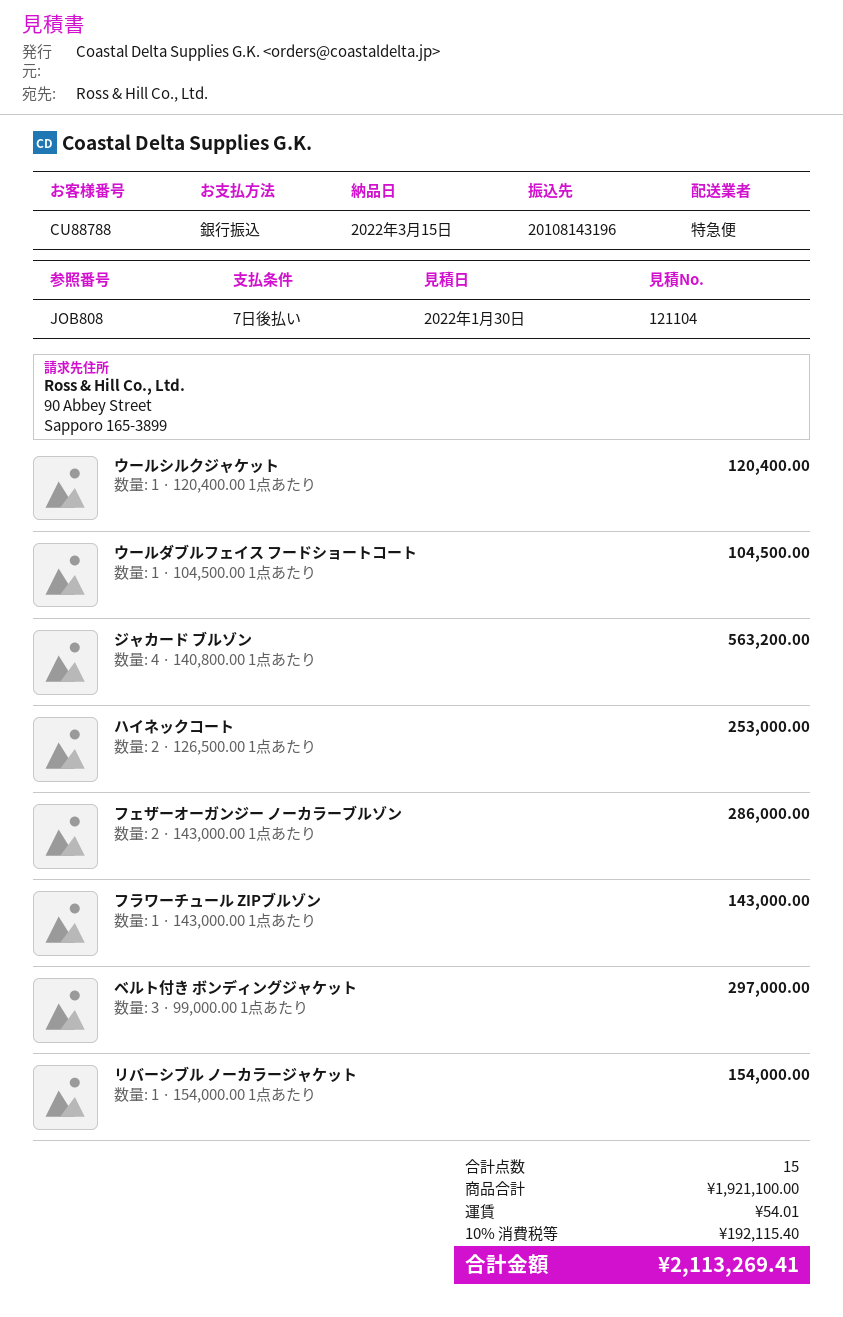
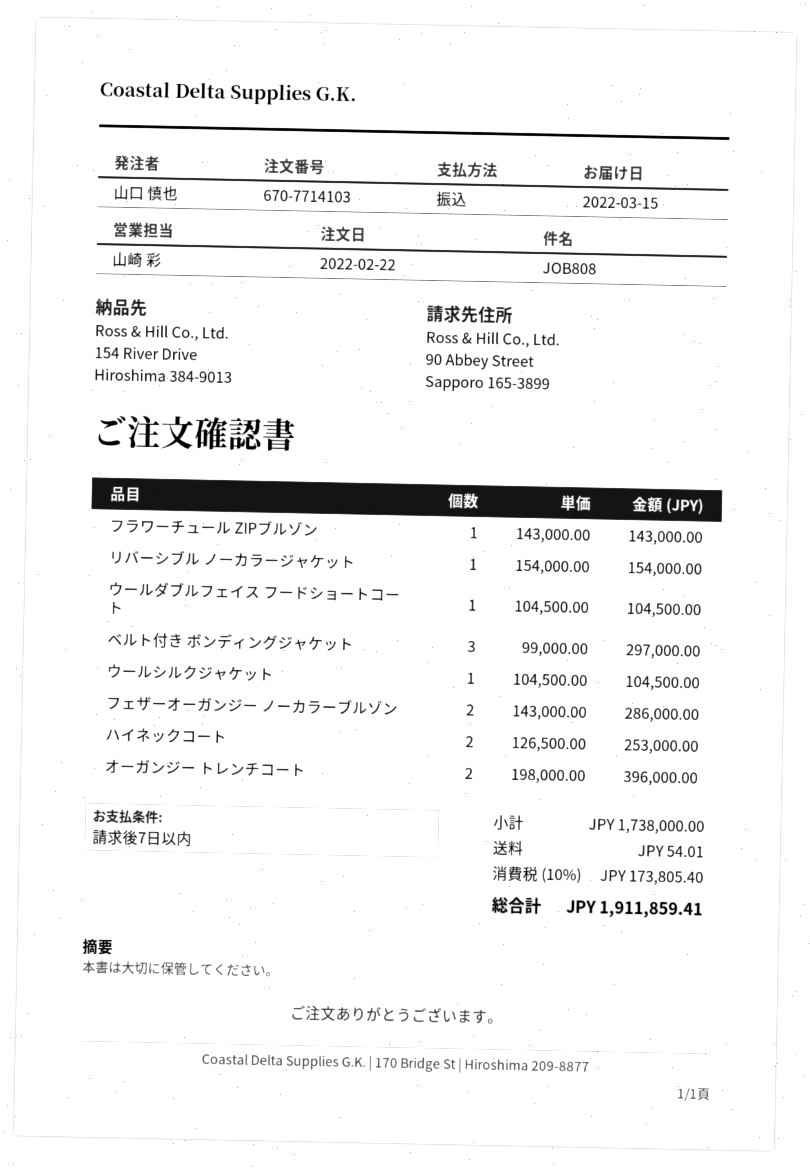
ウールシルクジャケット: 1 x 120400.00 = 120400.00 -> 1 x 104500.00 = 104500.00
ジャカード ブルゾン: 4 x 140800.00 = 563200.00 -> none
オーガンジー トレンチコート: none -> 2 x 198000.00 = 396000.00
subtotal: 1921100.00 -> 1738000.00
tax: 10% = 192115.40 -> 10% = 173805.40
total: 2113269.41 -> 1911859.41

